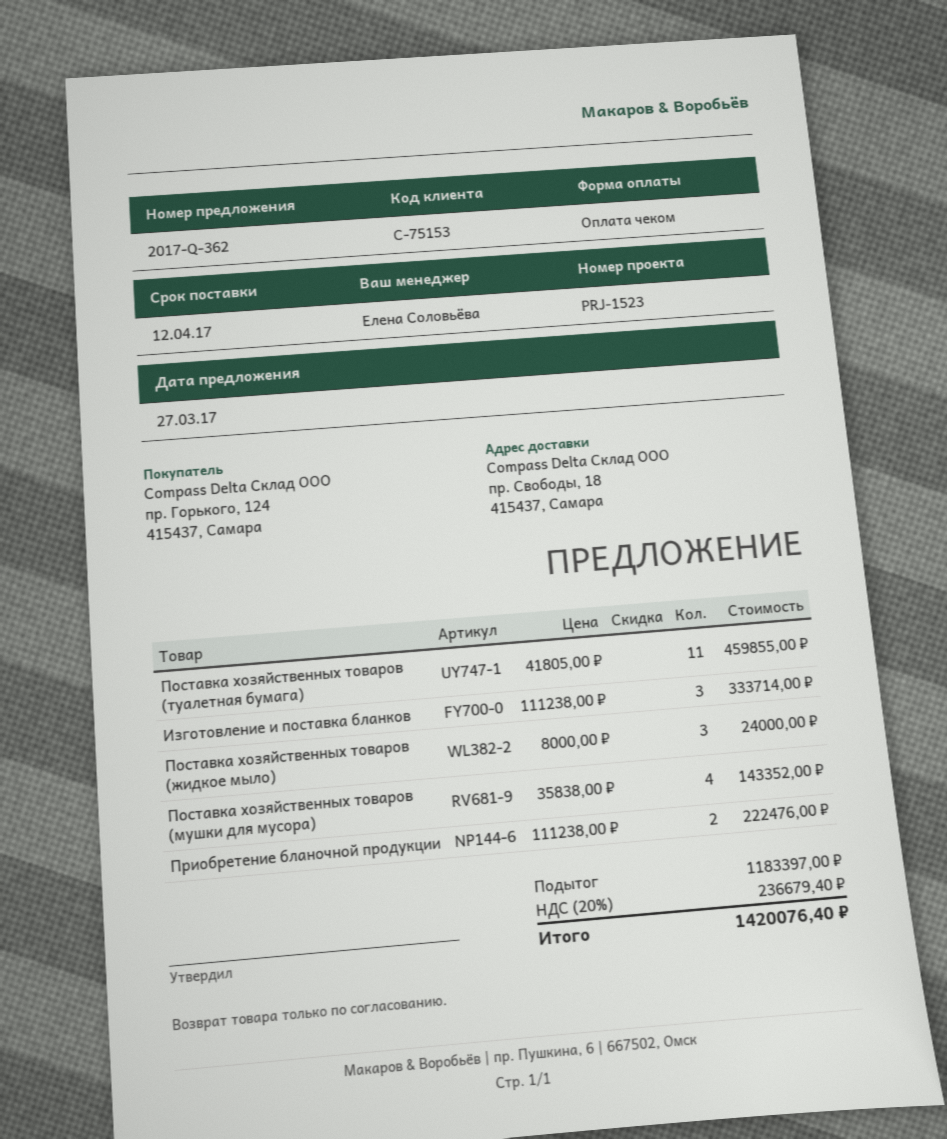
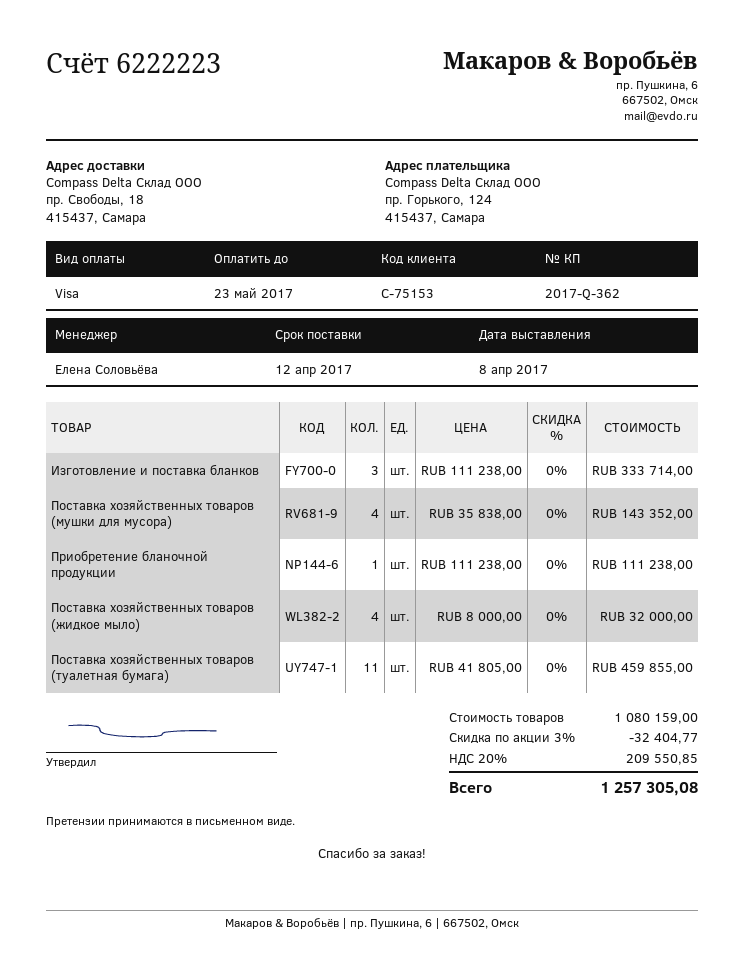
payment method: cheque -> Visa
Поставка хозяйственных товаров (жидкое мыло): 3 x 8000.00 = 24000.00 -> 4 x 8000.00 = 32000.00
Приобретение бланочной продукции: 2 x 111238.00 = 222476.00 -> 1 x 111238.00 = 111238.00
subtotal: 1183397.00 -> 1080159.00
discount: none -> 3% = 32404.77
tax: 20% = 236679.40 -> 20% = 209550.85
total: 1420076.40 -> 1257305.08

